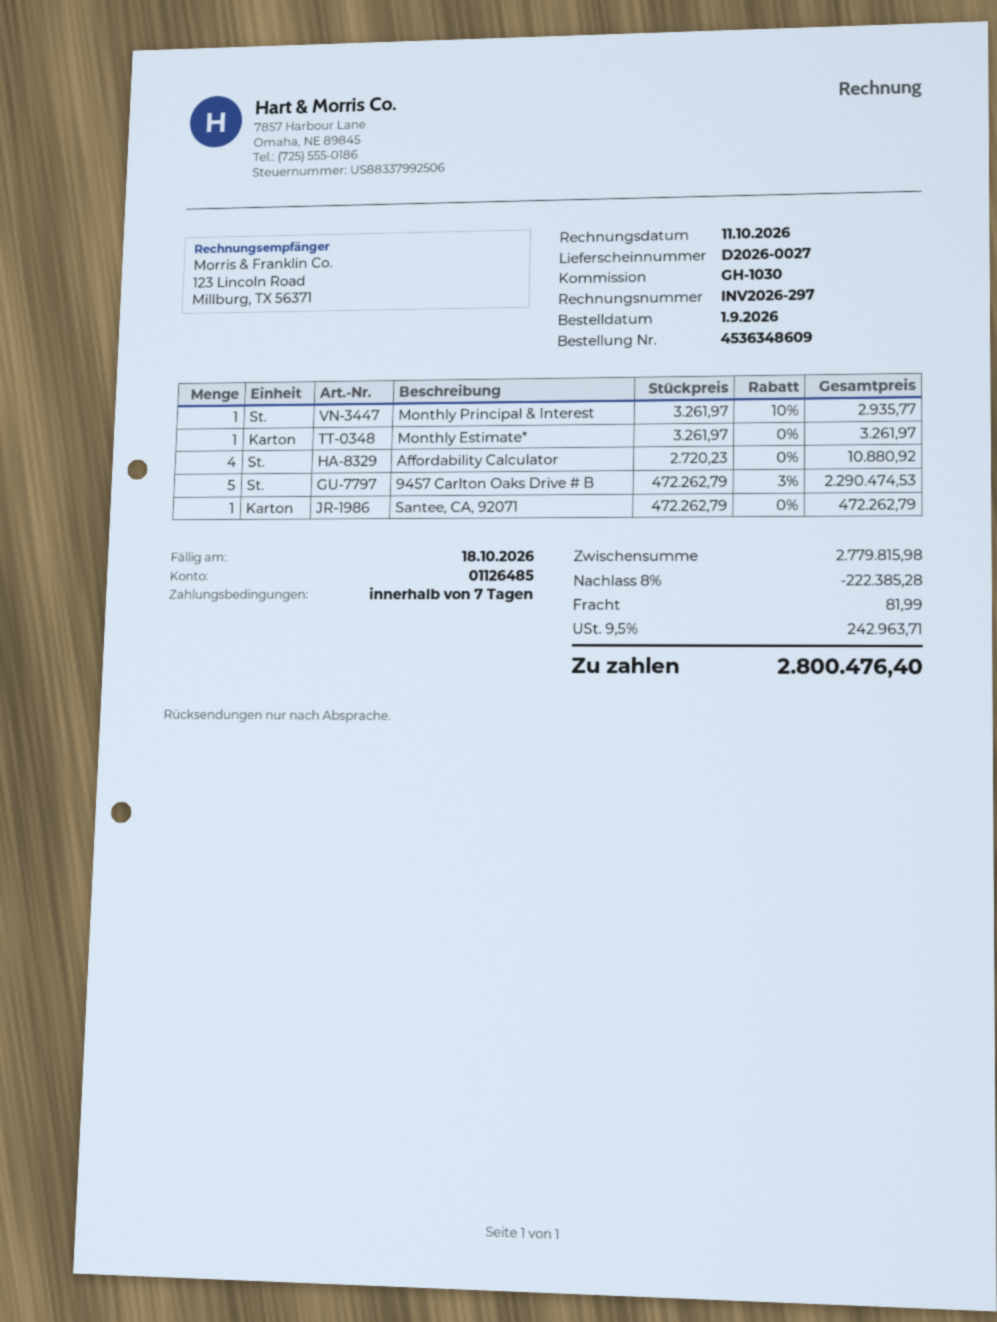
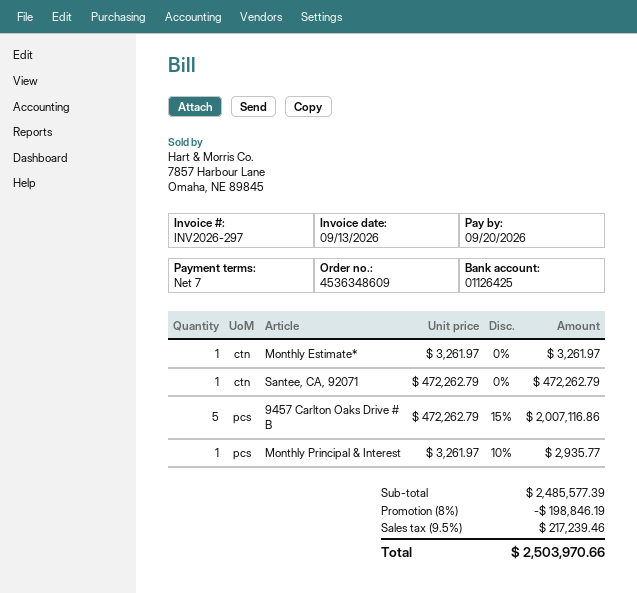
invoice date: 2026-10-11 -> 2026-09-13
due date: 2026-10-18 -> 2026-09-20
bank account: 01126485 -> 01126425
Affordability Calculator: 4 x 2720.23 = 10880.92 -> none
9457 Carlton Oaks Drive # B: 5 x 472262.79 - 3% = 2290474.53 -> 5 x 472262.79 - 15% = 2007116.86
subtotal: 2779815.98 -> 2485577.39
discount: 8% = 222385.28 -> 8% = 198846.19
shipping: 81.99 -> none
tax: 9.5% = 242963.71 -> 9.5% = 217239.46
total: 2800476.40 -> 2503970.66

